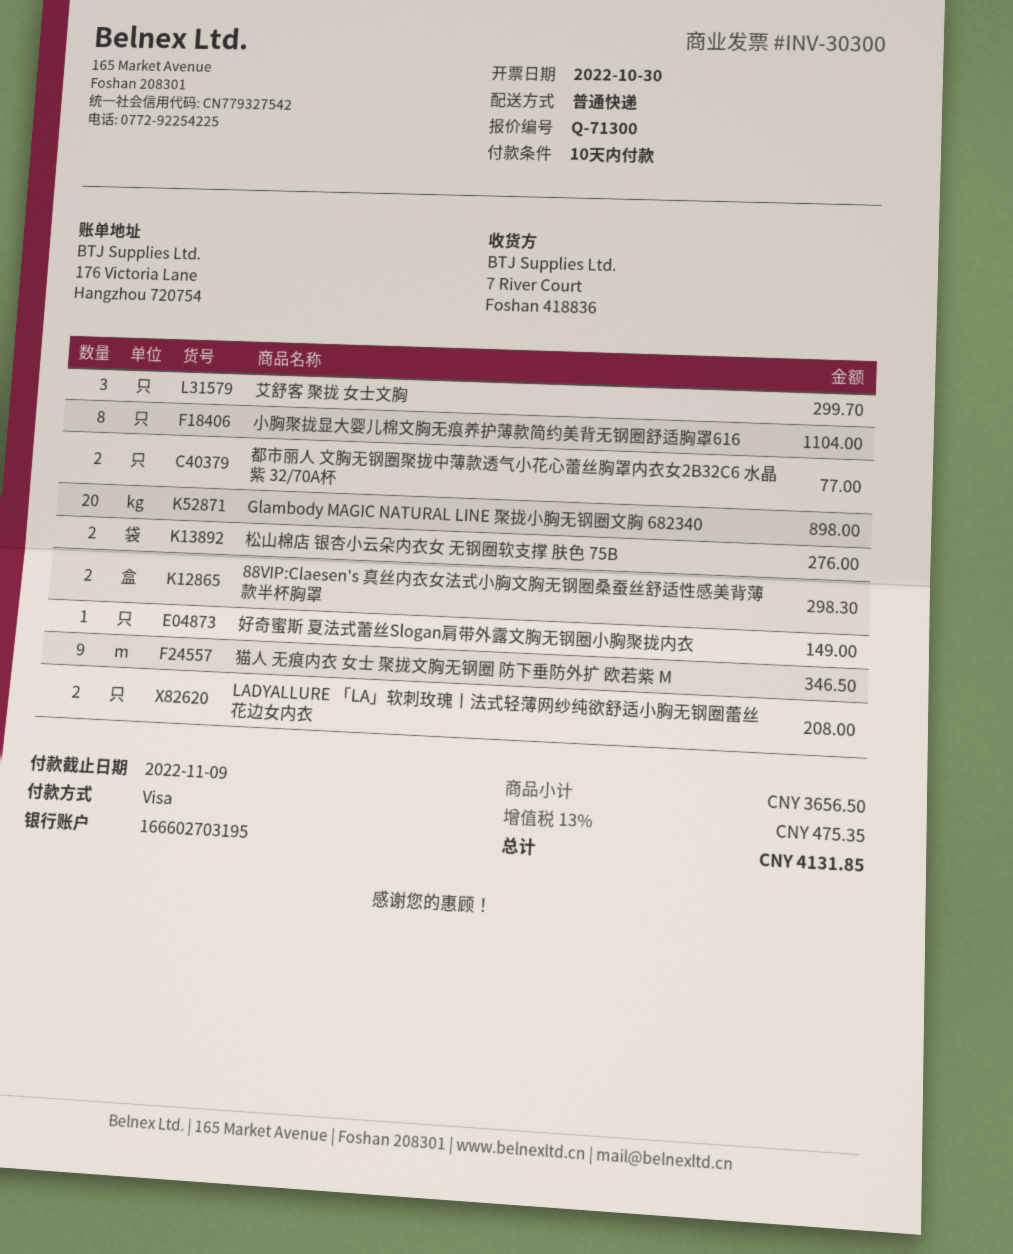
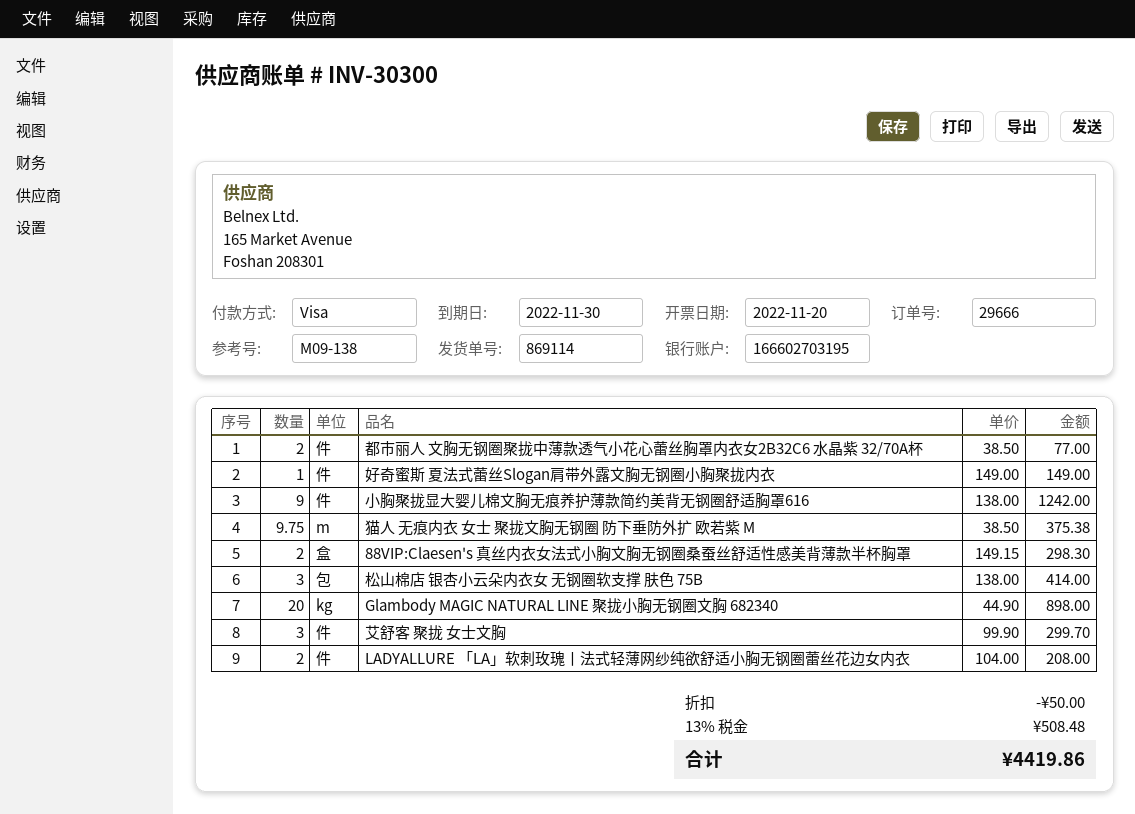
invoice date: 2022-10-30 -> 2022-11-20
due date: 2022-11-09 -> 2022-11-30
小胸聚拢显大婴儿棉文胸无痕养护薄款简约美背无钢圈舒适胸罩616: 8 for 1104.00 -> 9 for 1242.00
松山棉店 银杏小云朵内衣女 无钢圈软支撑 肤色 75B: 2 for 276.00 -> 3 for 414.00
猫人 无痕内衣 女士 聚拢文胸无钢圈 防下垂防外扩 欧若紫 M: 9 for 346.50 -> 9.75 for 375.38
discount: none -> 50.00
tax: 13% = 475.35 -> 13% = 508.48
total: 4131.85 -> 4419.86

